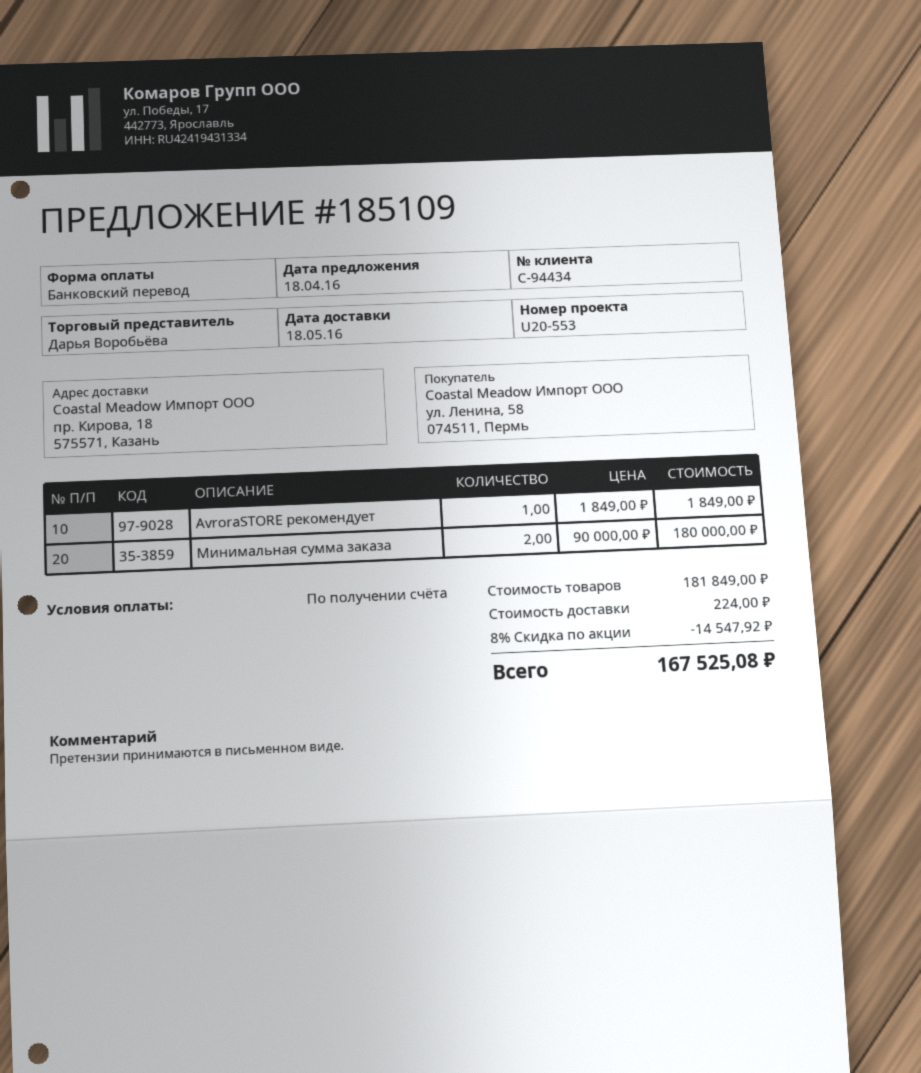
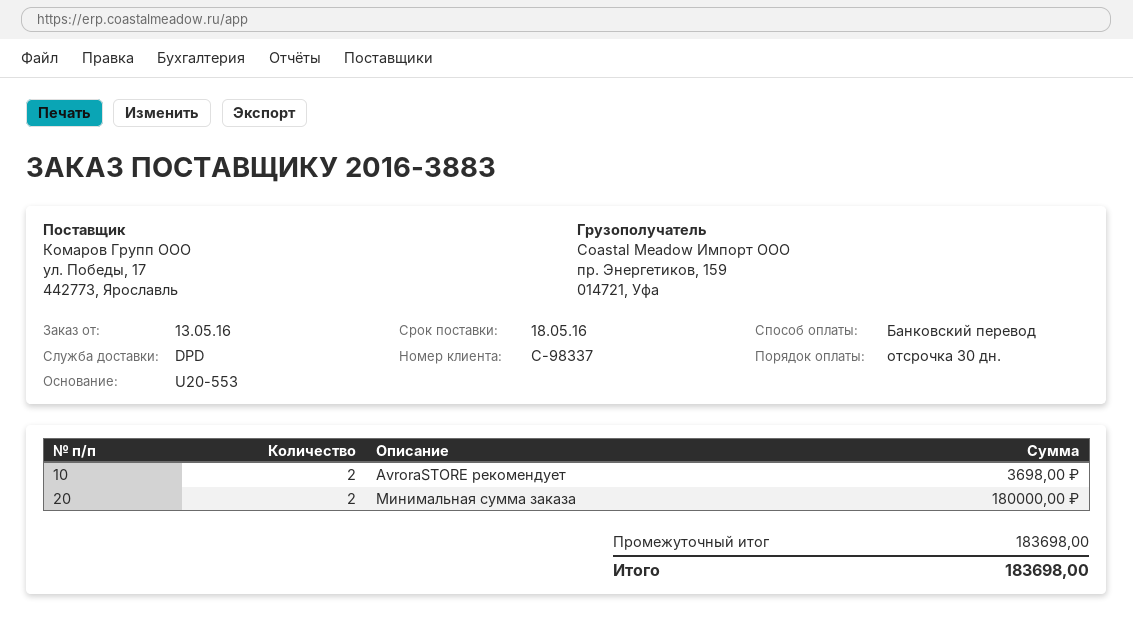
payment terms: on receipt -> 30 days
customer number: C-94434 -> C-98337
ship to: пр. Кирова, 18, 575571, Казань -> пр. Энергетиков, 159, 014721, Уфа
AvroraSTORE рекомендует: 1 for 1849.00 -> 2 for 3698.00
subtotal: 181849.00 -> 183698.00
discount: 8% = 14547.92 -> none
shipping: 224.00 -> none
total: 167525.08 -> 183698.00

